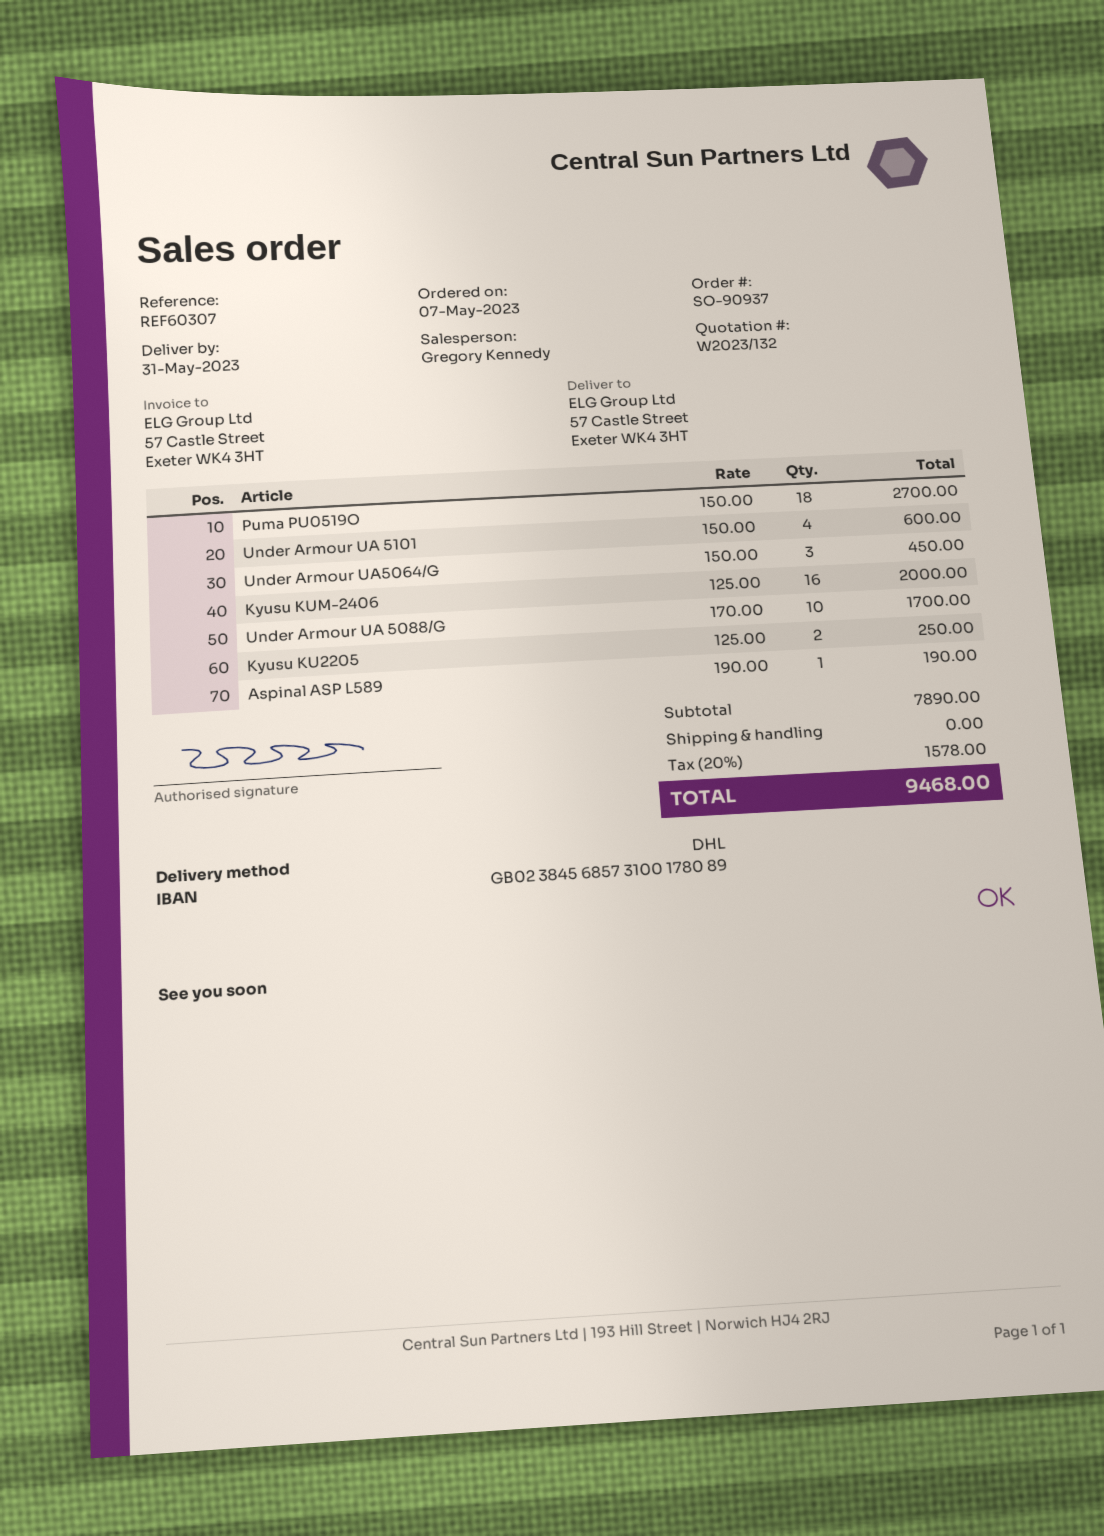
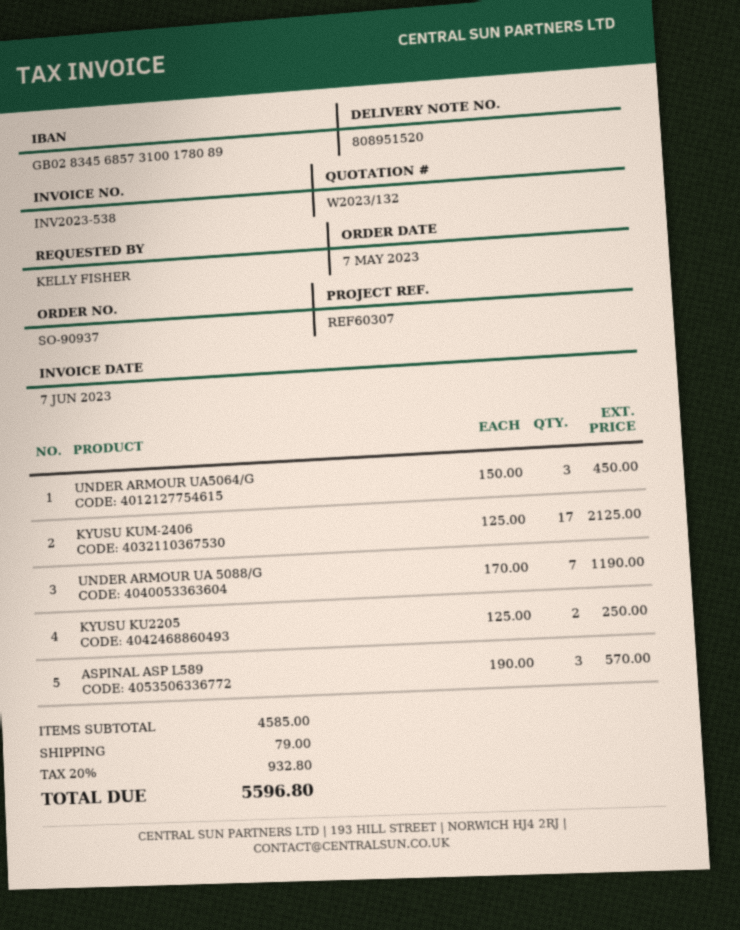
bank account: GB02384568573100178089 -> GB02834568573100178089
Puma PU0519O: 18 x 150.00 = 2700.00 -> none
Under Armour UA 5101: 4 x 150.00 = 600.00 -> none
Kyusu KUM-2406: 16 x 125.00 = 2000.00 -> 17 x 125.00 = 2125.00
Under Armour UA 5088/G: 10 x 170.00 = 1700.00 -> 7 x 170.00 = 1190.00
Aspinal ASP L589: 1 x 190.00 = 190.00 -> 3 x 190.00 = 570.00
subtotal: 7890.00 -> 4585.00
shipping: 0.00 -> 79.00
tax: 20% = 1578.00 -> 20% = 932.80
total: 9468.00 -> 5596.80

